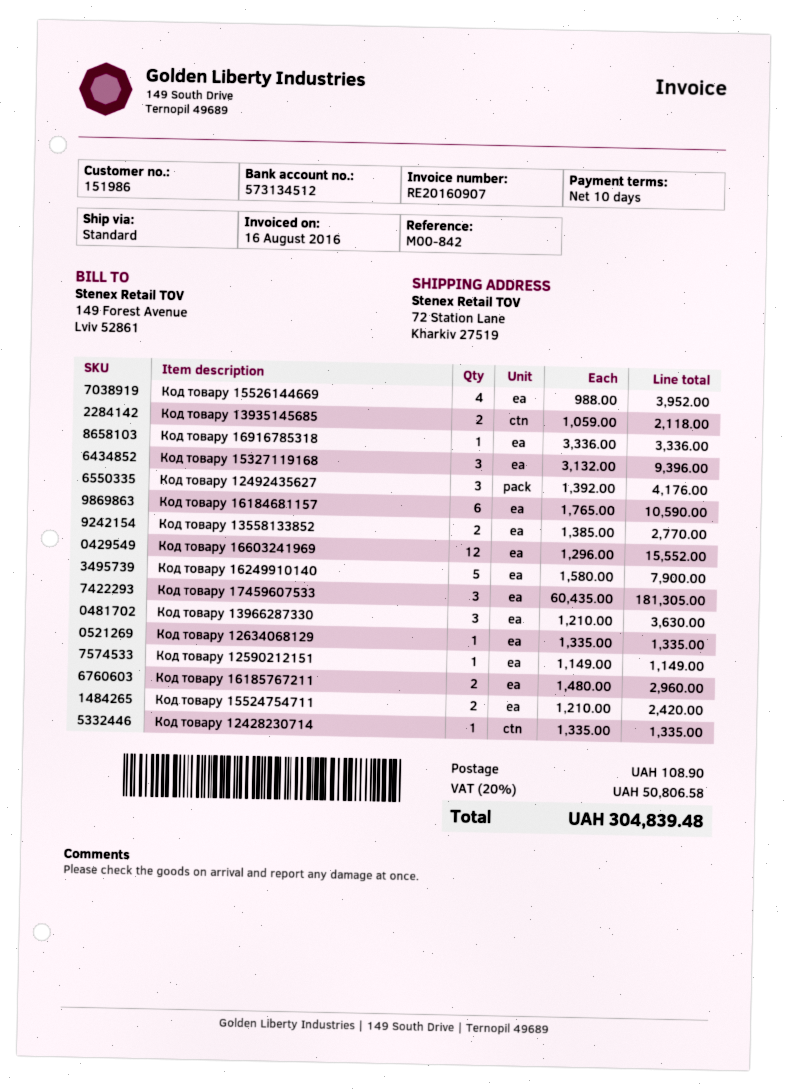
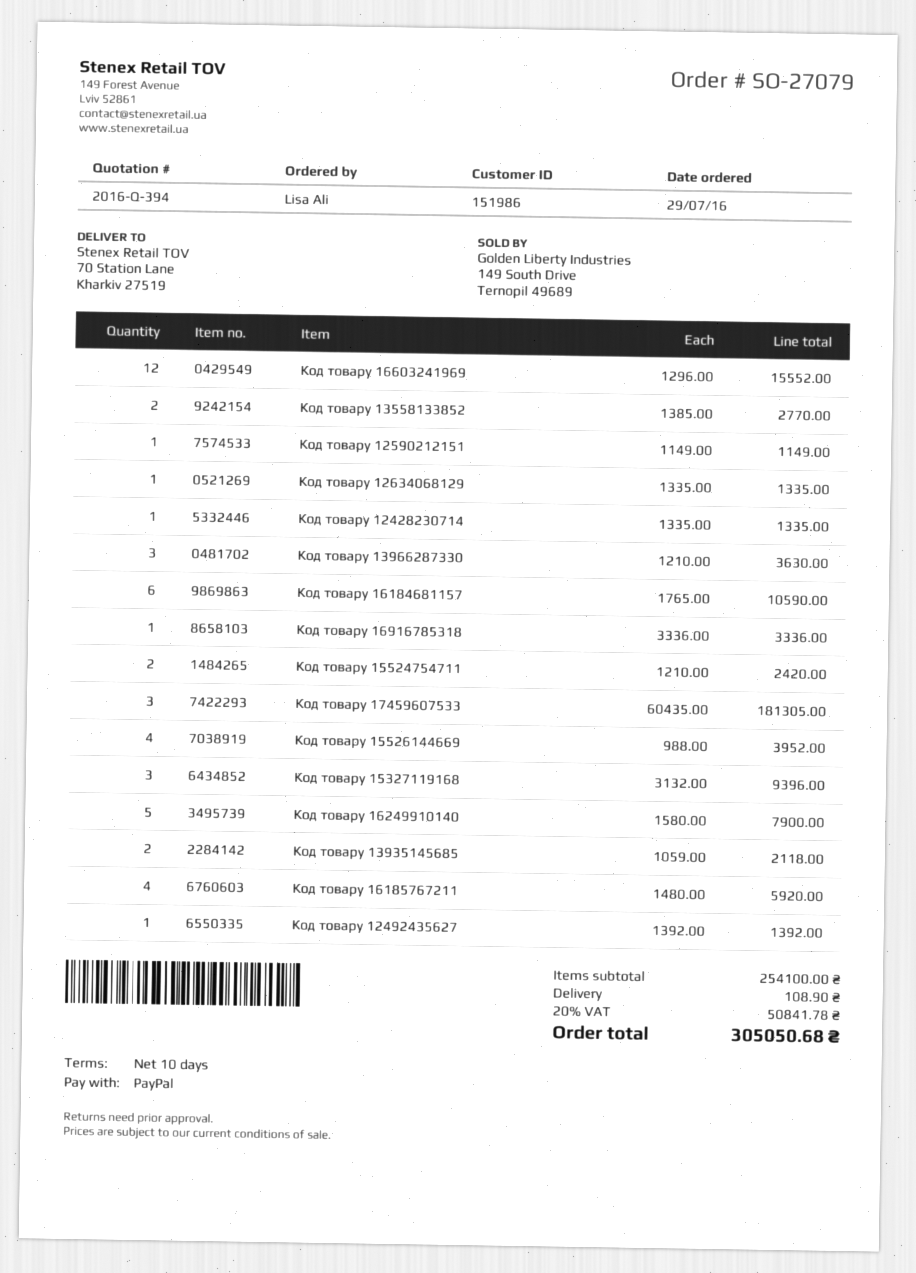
ship to: 72 Station Lane, Kharkiv 27519 -> 70 Station Lane, Kharkiv 27519
Код товару 12492435627: 3 x 1392.00 = 4176.00 -> 1 x 1392.00 = 1392.00
Код товару 16185767211: 2 x 1480.00 = 2960.00 -> 4 x 1480.00 = 5920.00
tax: 20% = 50806.58 -> 20% = 50841.78
total: 304839.48 -> 305050.68

